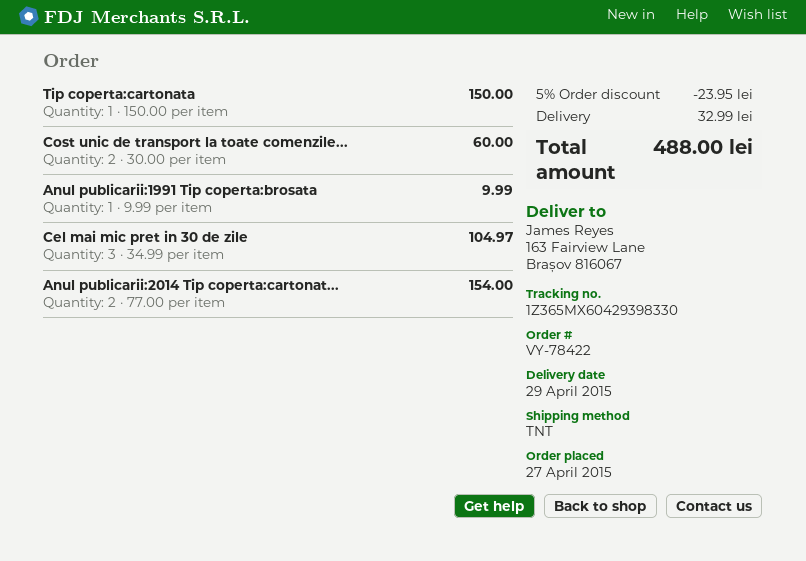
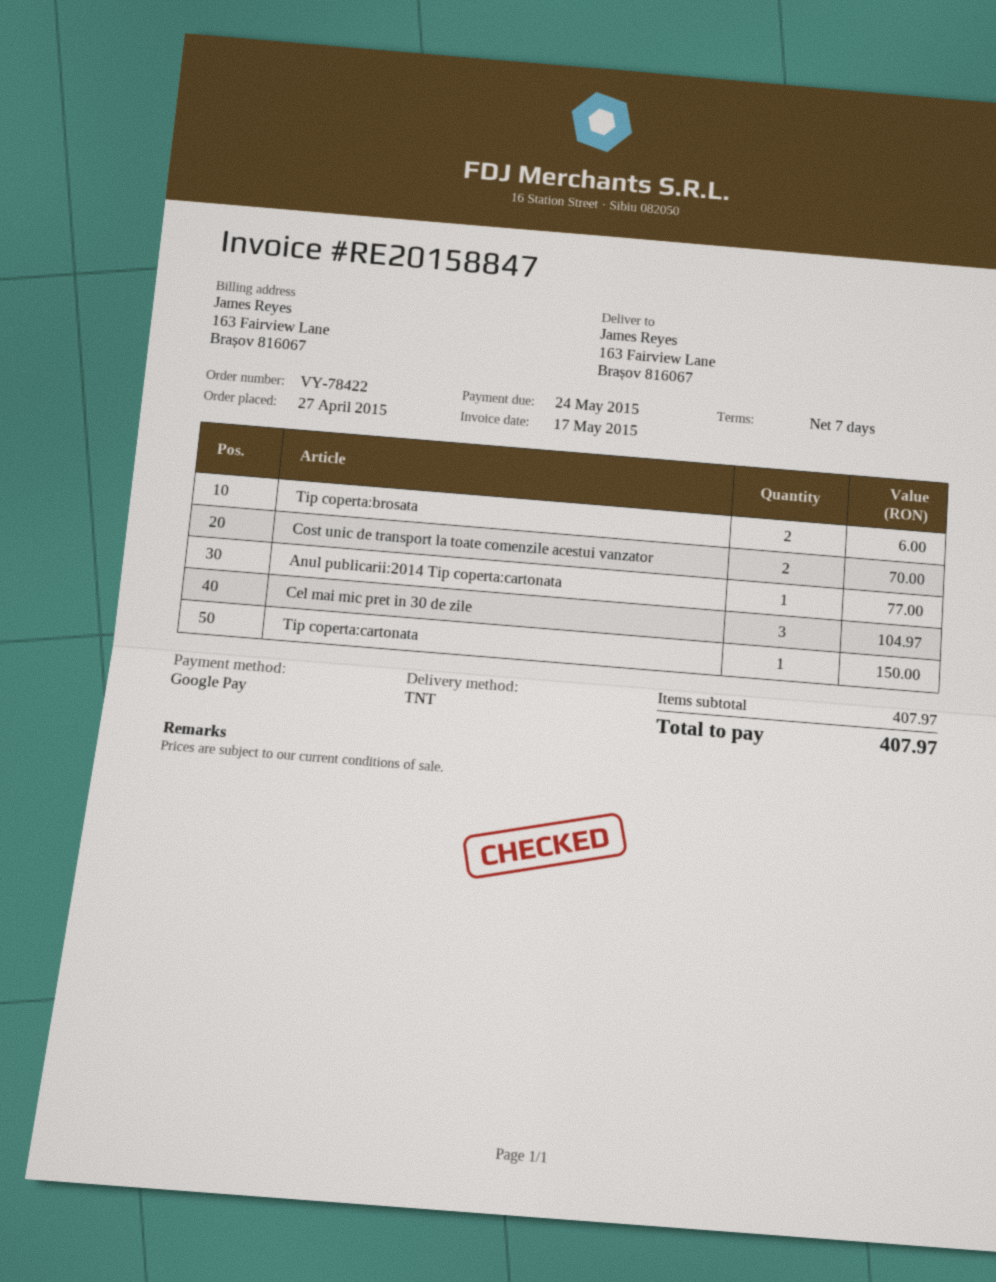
Cost unic de transport la toate comenzile...: 2 for 60.00 -> 2 for 70.00
Anul publicarii:1991 Tip coperta:brosata: 1 for 9.99 -> none
Anul publicarii:2014 Tip coperta:cartonat...: 2 for 154.00 -> 1 for 77.00
Tip coperta:brosata: none -> 2 for 6.00
discount: 5% = 23.95 -> none
shipping: 32.99 -> none
total: 488.00 -> 407.97

